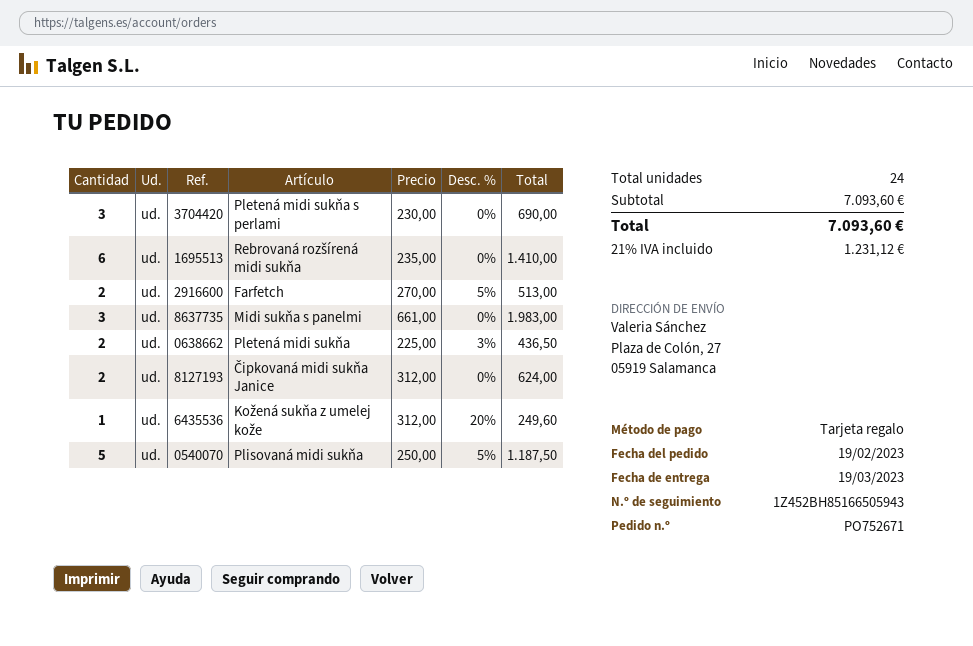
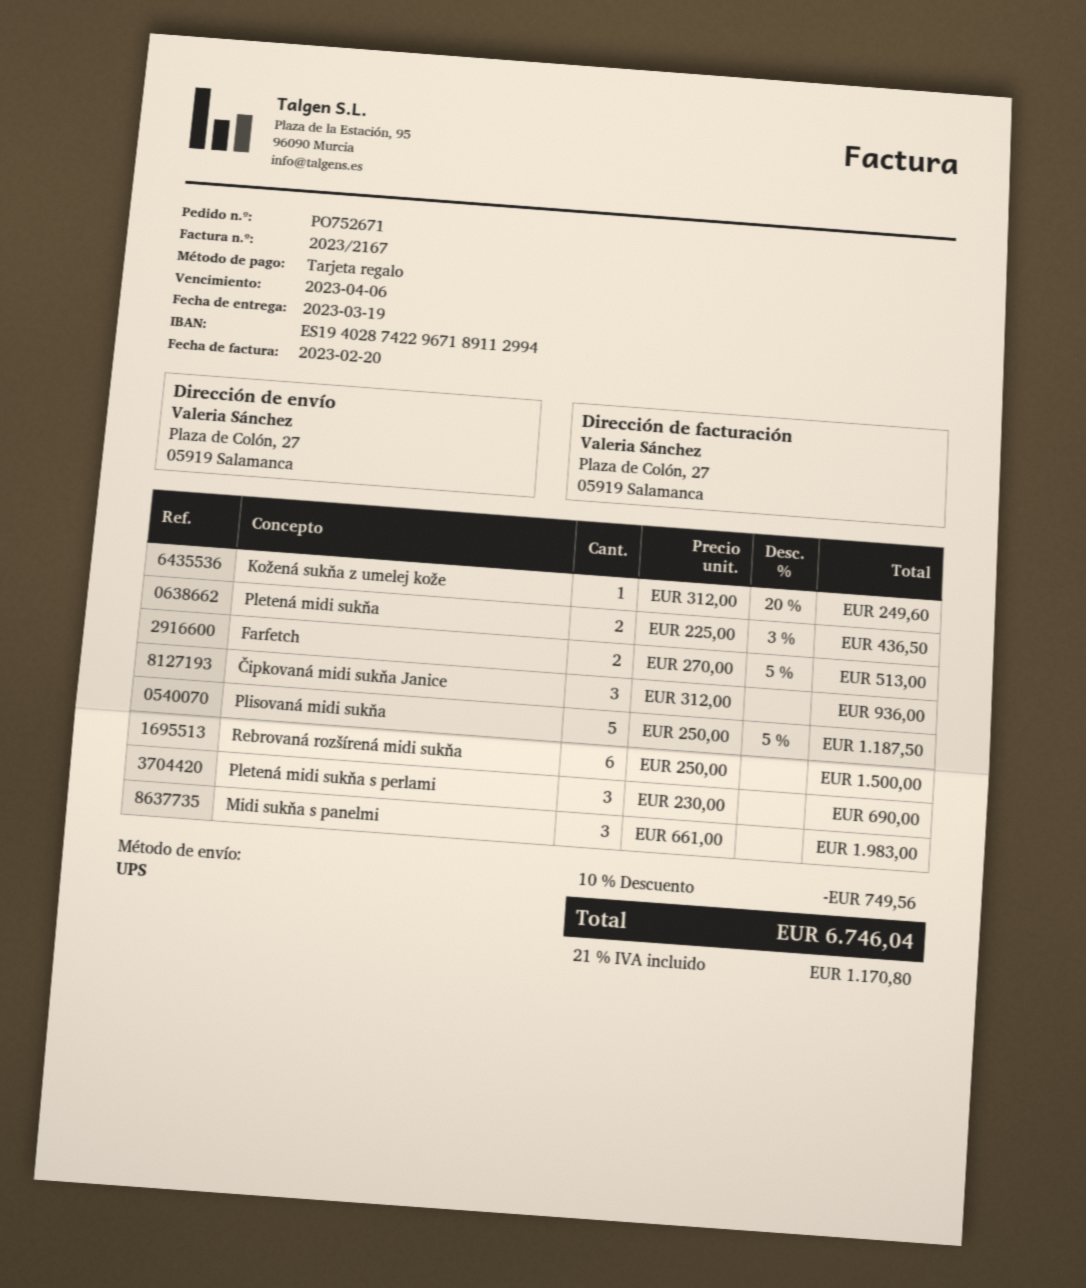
Rebrovaná rozšírená midi sukňa: 6 x 235.00 = 1410.00 -> 6 x 250.00 = 1500.00
Čipkovaná midi sukňa Janice: 2 x 312.00 = 624.00 -> 3 x 312.00 = 936.00
discount: none -> 10% = 749.56
tax: 21% = 1231.12 -> 21% = 1170.80
total: 7093.60 -> 6746.04

